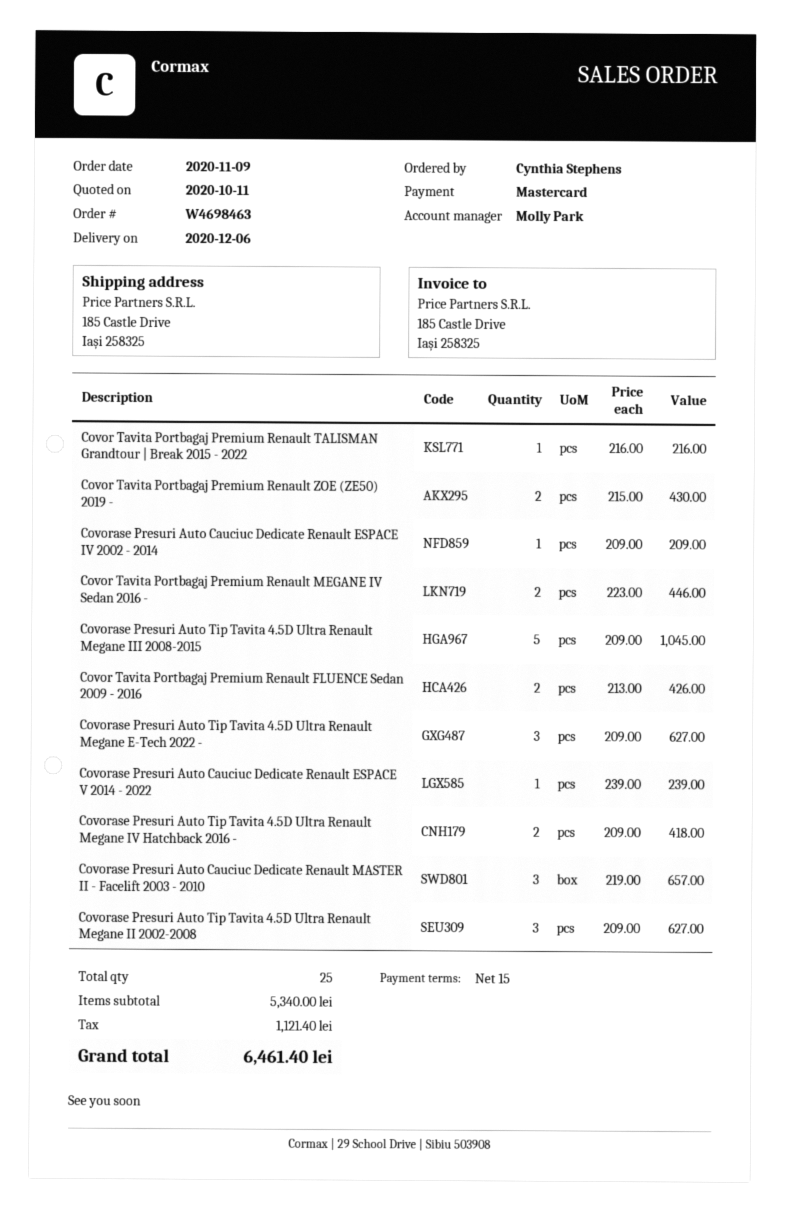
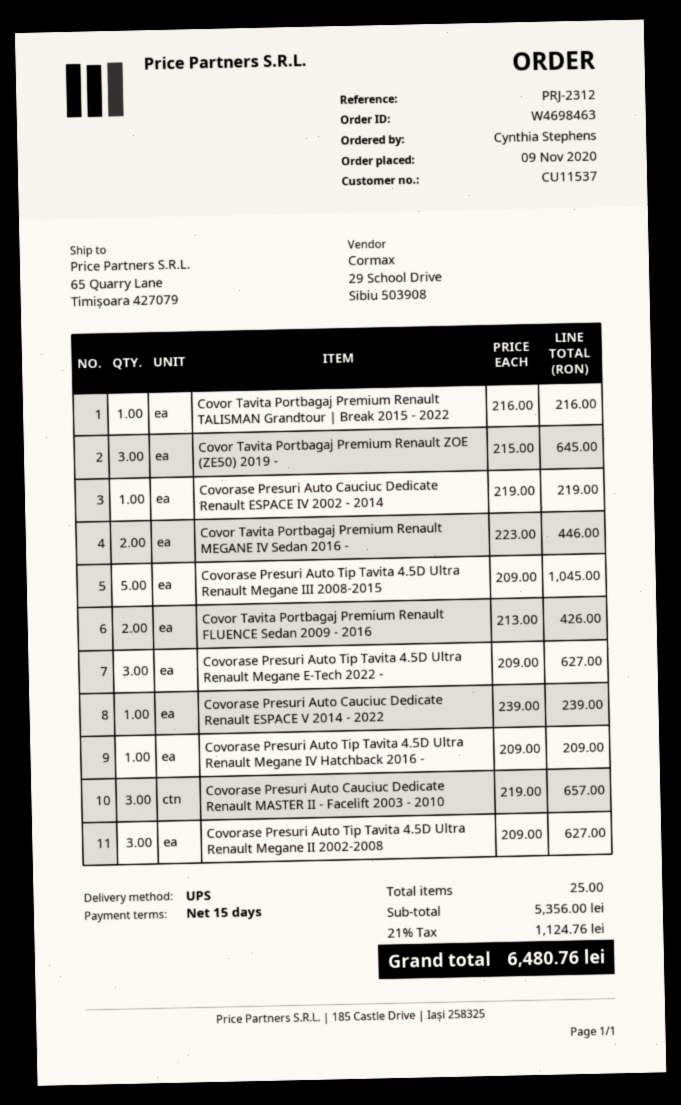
ship to: 185 Castle Drive, Iași 258325 -> 65 Quarry Lane, Timișoara 427079
Covor Tavita Portbagaj Premium Renault ZOE (ZE50) 2019 -: 2 x 215.00 = 430.00 -> 3 x 215.00 = 645.00
Covorase Presuri Auto Cauciuc Dedicate Renault ESPACE IV 2002 - 2014: 1 x 209.00 = 209.00 -> 1 x 219.00 = 219.00
Covorase Presuri Auto Tip Tavita 4.5D Ultra Renault Megane IV Hatchback 2016 -: 2 x 209.00 = 418.00 -> 1 x 209.00 = 209.00
subtotal: 5340.00 -> 5356.00
tax: 1121.40 -> 1124.76
total: 6461.40 -> 6480.76

